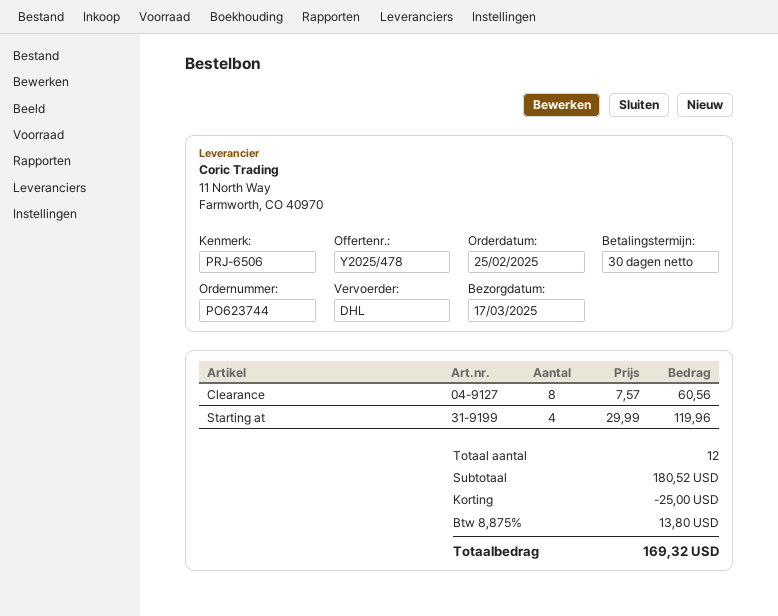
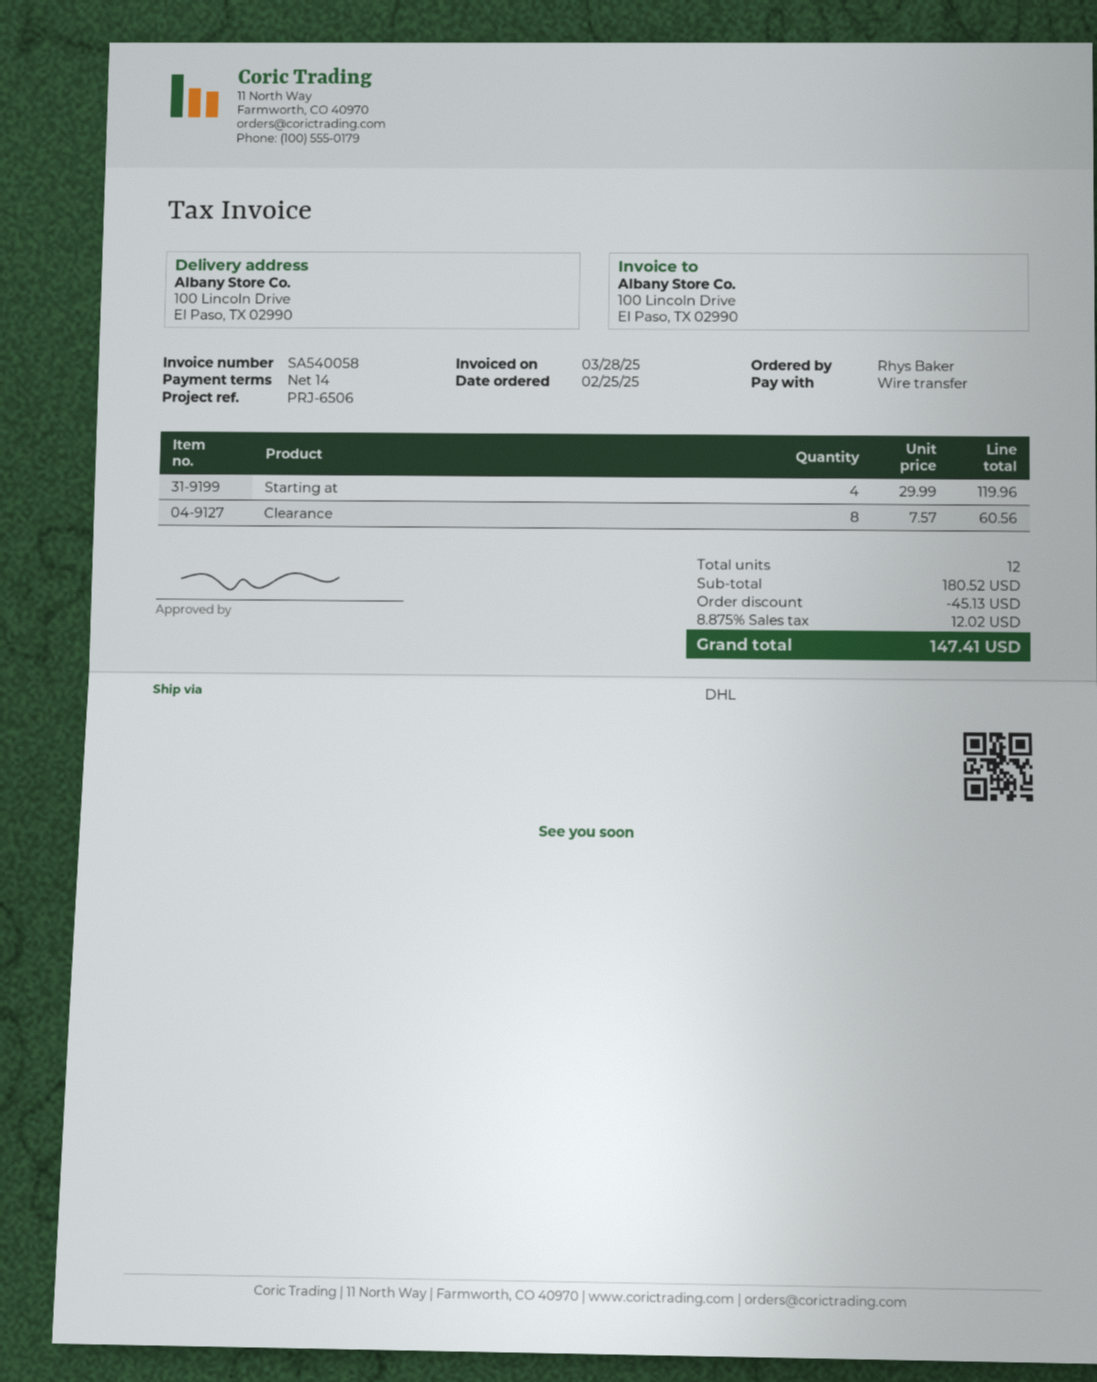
payment terms: 30 days -> 14 days
discount: 25.00 -> 45.13
tax: 8.875% = 13.80 -> 8.875% = 12.02
total: 169.32 -> 147.41

